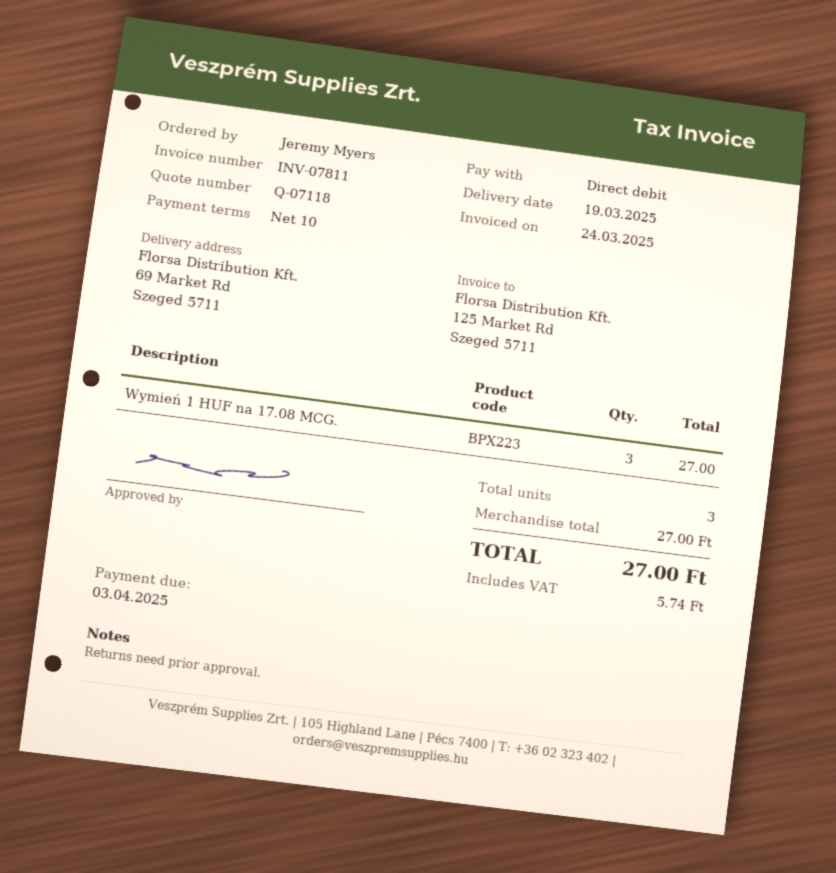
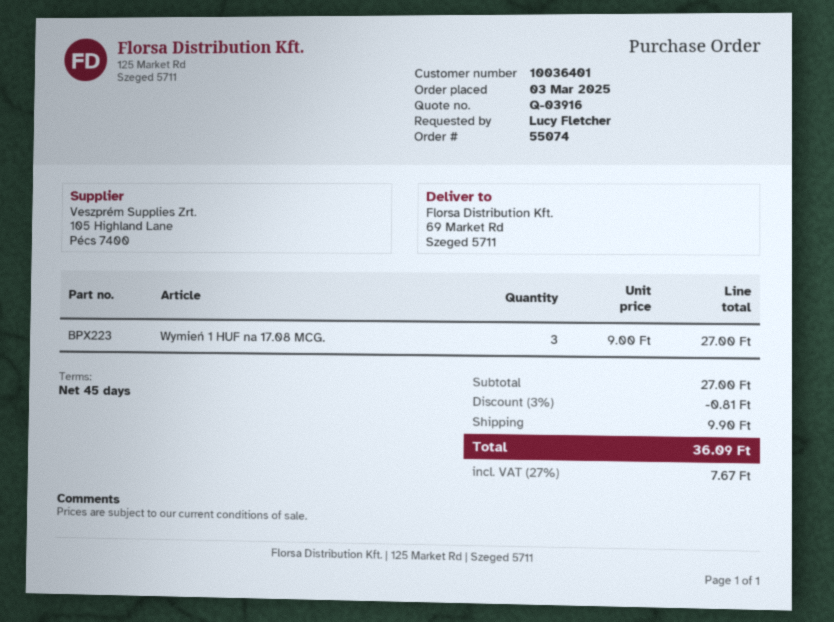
quote number: Q-07118 -> Q-03916
payment terms: 10 days -> 45 days
ordered by: Jeremy Myers -> Lucy Fletcher
discount: none -> 3% = 0.81
shipping: none -> 9.90
tax: 5.74 -> 7.67
total: 27.00 -> 36.09

